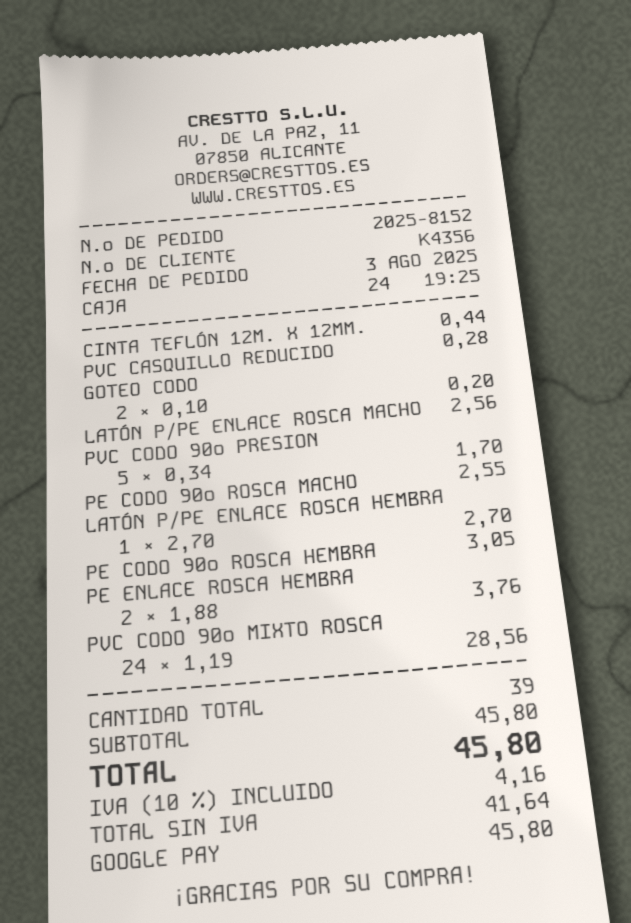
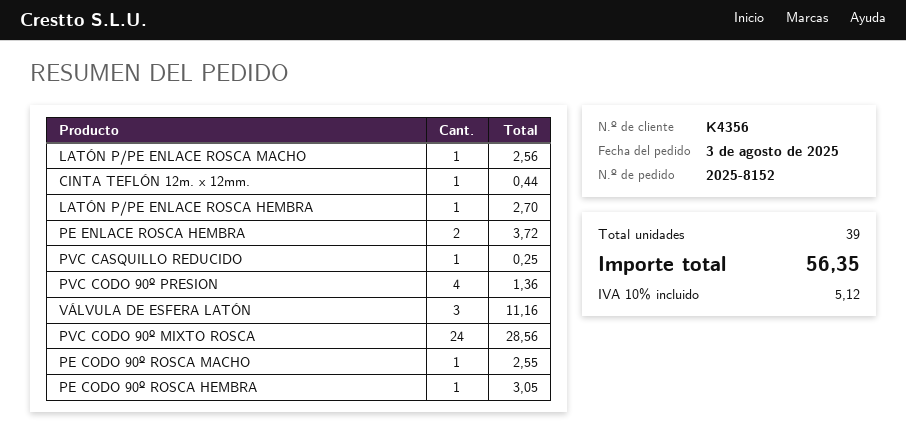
PVC CASQUILLO REDUCIDO: 1 for 0.28 -> 1 for 0.25
GOTEO CODO: 2 for 0.20 -> none
PVC CODO 90º PRESION: 5 for 1.70 -> 4 for 1.36
PE ENLACE ROSCA HEMBRA: 2 for 3.76 -> 2 for 3.72
VÁLVULA DE ESFERA LATÓN: none -> 3 for 11.16
tax: 10% = 4.16 -> 10% = 5.12
total: 45.80 -> 56.35

